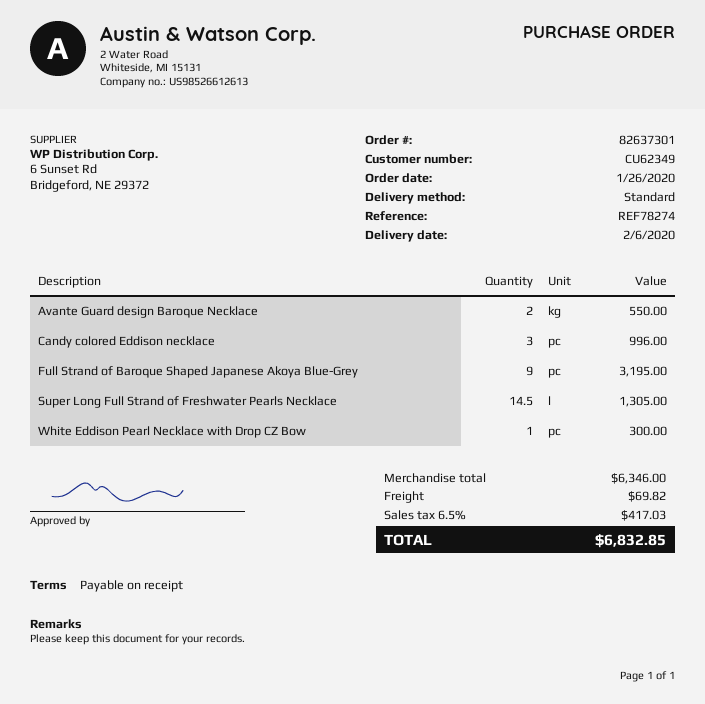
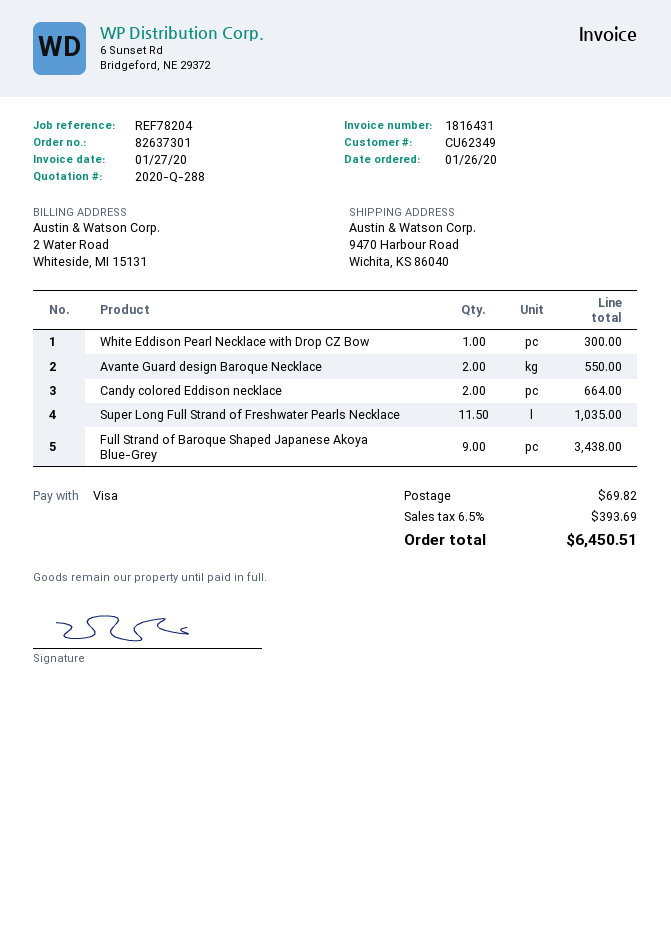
reference: REF78274 -> REF78204
Candy colored Eddison necklace: 3 for 996.00 -> 2 for 664.00
Full Strand of Baroque Shaped Japanese Akoya Blue-Grey: 9 for 3195.00 -> 9 for 3438.00
Super Long Full Strand of Freshwater Pearls Necklace: 14.5 for 1305.00 -> 11.5 for 1035.00
tax: 6.5% = 417.03 -> 6.5% = 393.69
total: 6832.85 -> 6450.51

